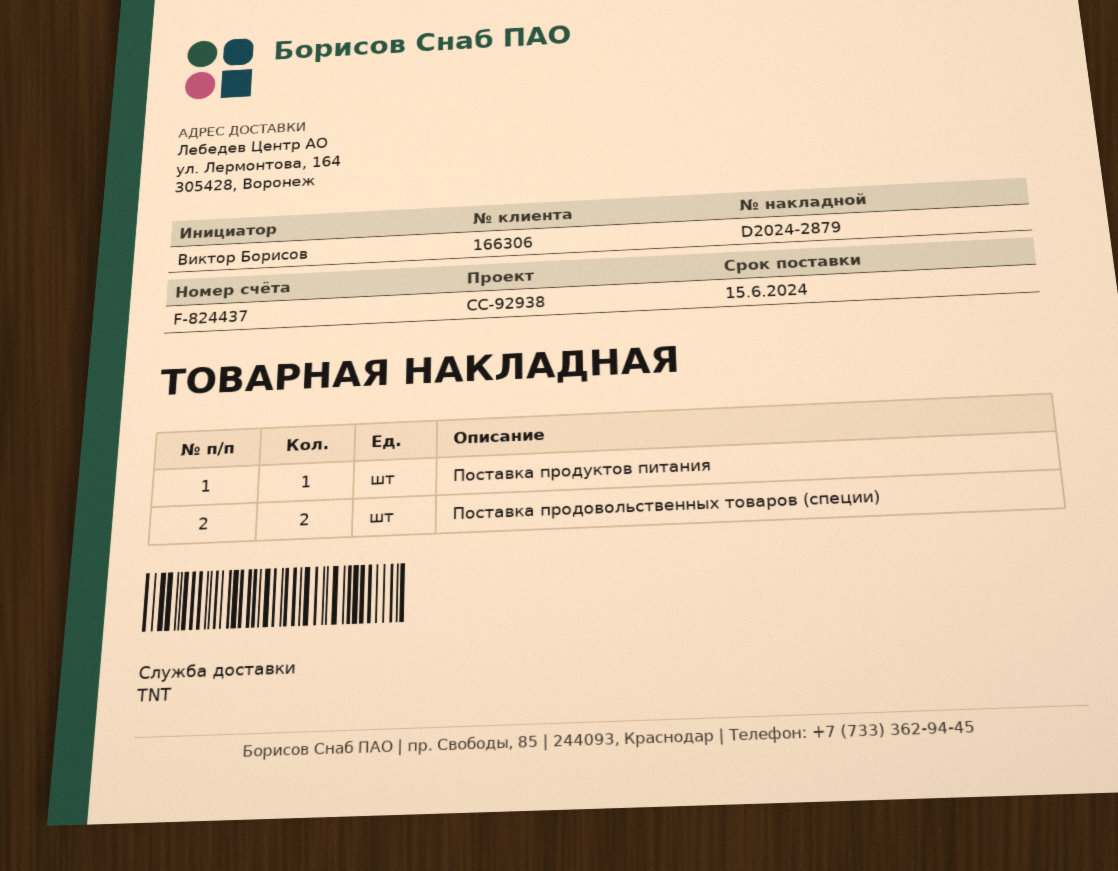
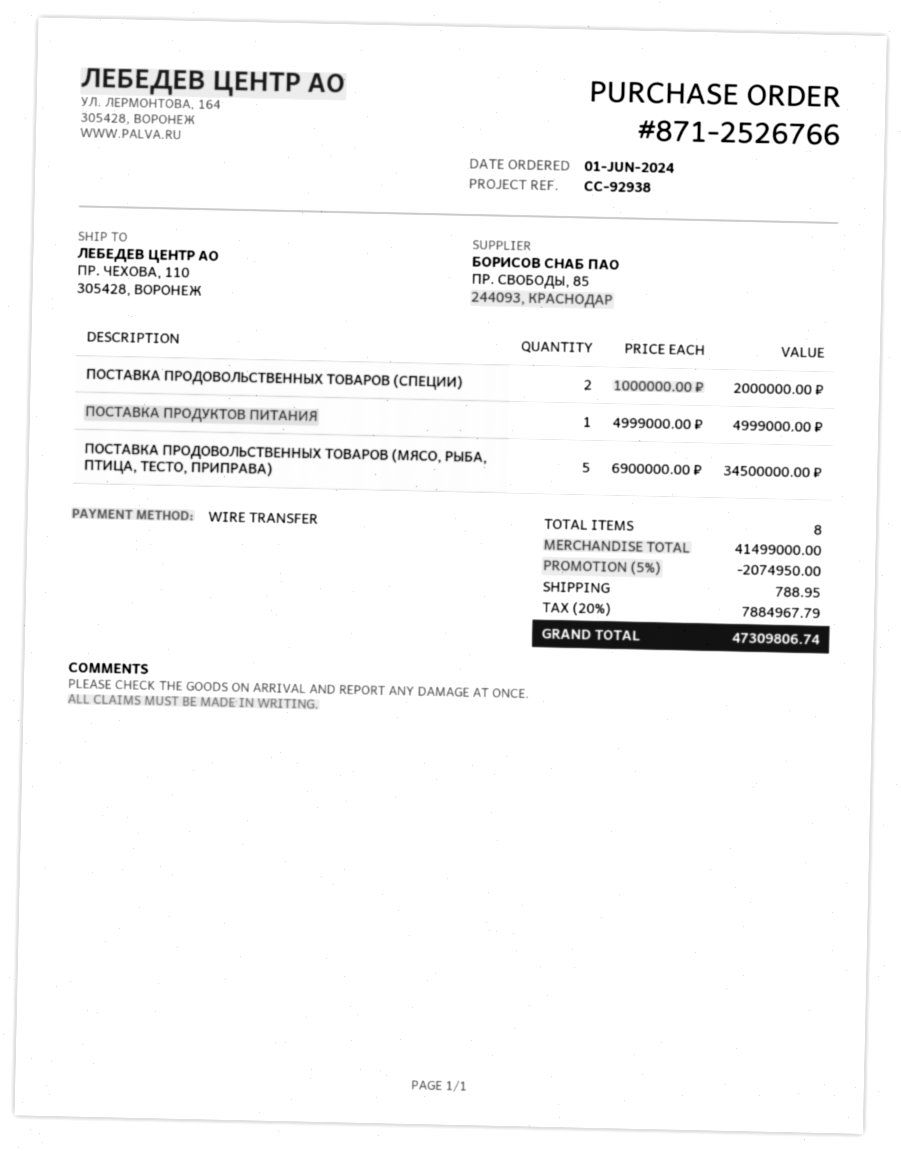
ship to: ул. Лермонтова, 164, 305428, Воронеж -> ПР. ЧЕХОВА, 110, 305428, ВОРОНЕЖ
ПОСТАВКА ПРОДОВОЛЬСТВЕННЫХ ТОВАРОВ (МЯСО, РЫБА, ПТИЦА, ТЕСТО, ПРИПРАВА): none -> 5

